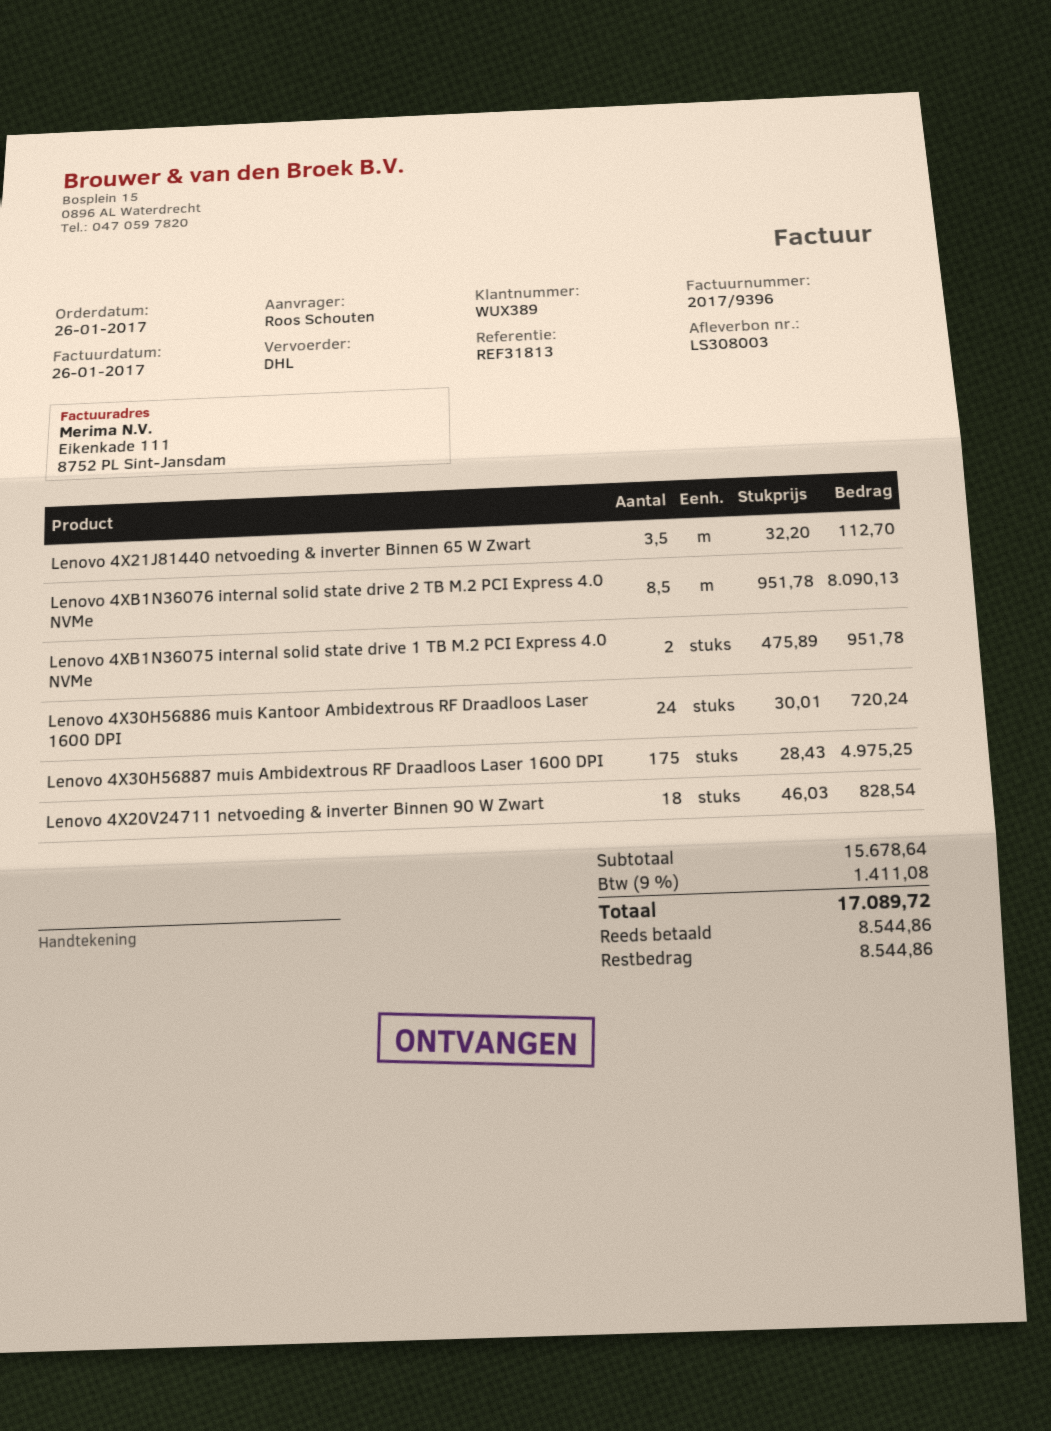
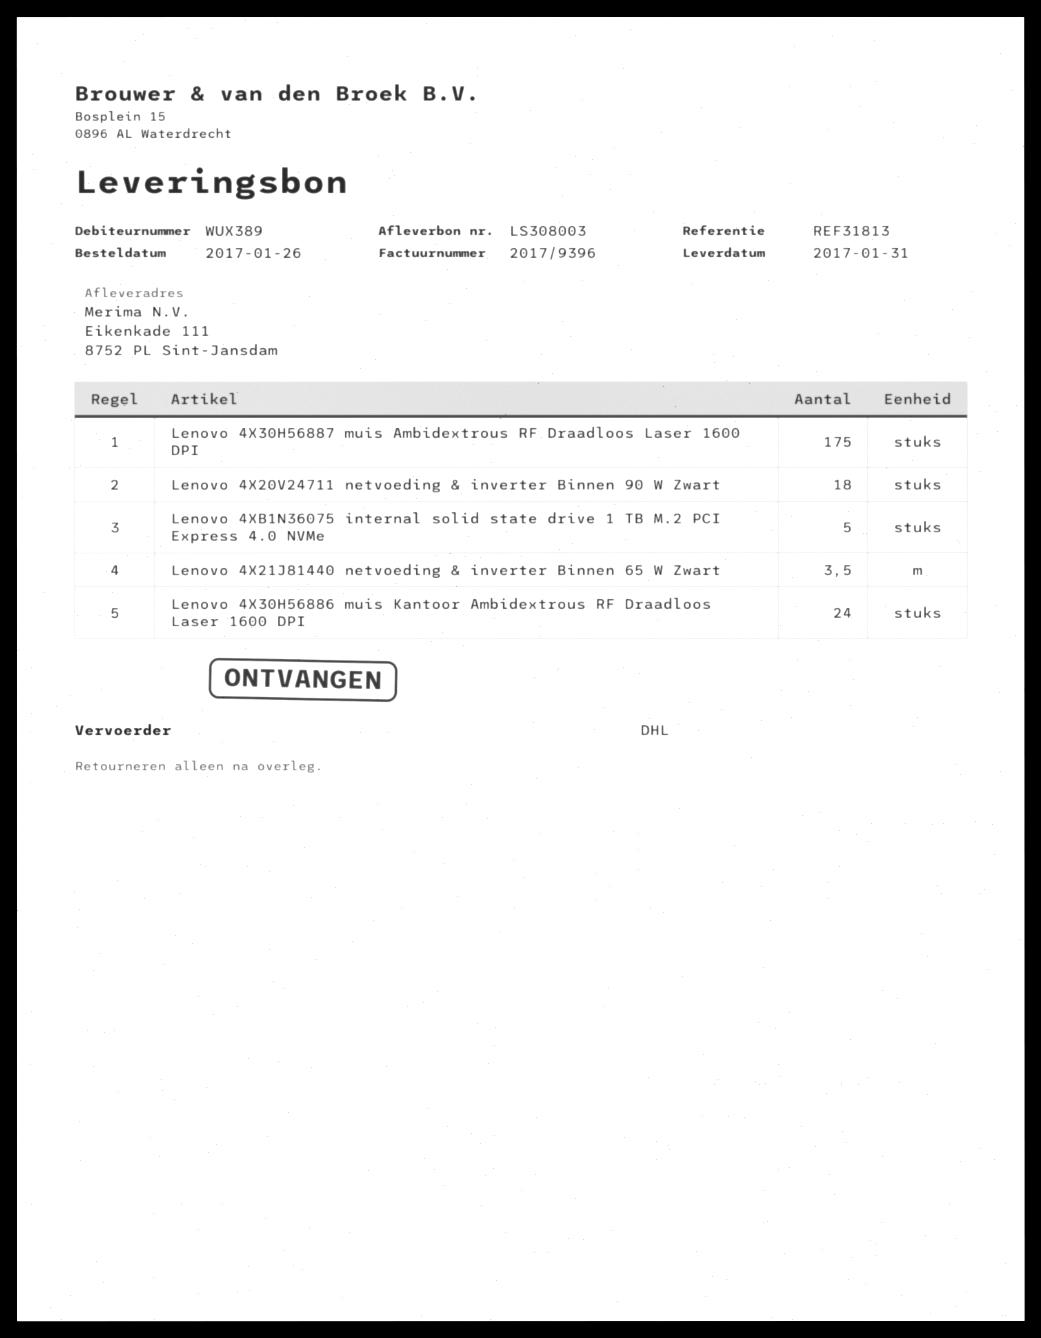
Lenovo 4XB1N36076 internal solid state drive 2 TB M.2 PCI Express 4.0 NVMe: 8.5 -> none
Lenovo 4XB1N36075 internal solid state drive 1 TB M.2 PCI Express 4.0 NVMe: 2 -> 5

